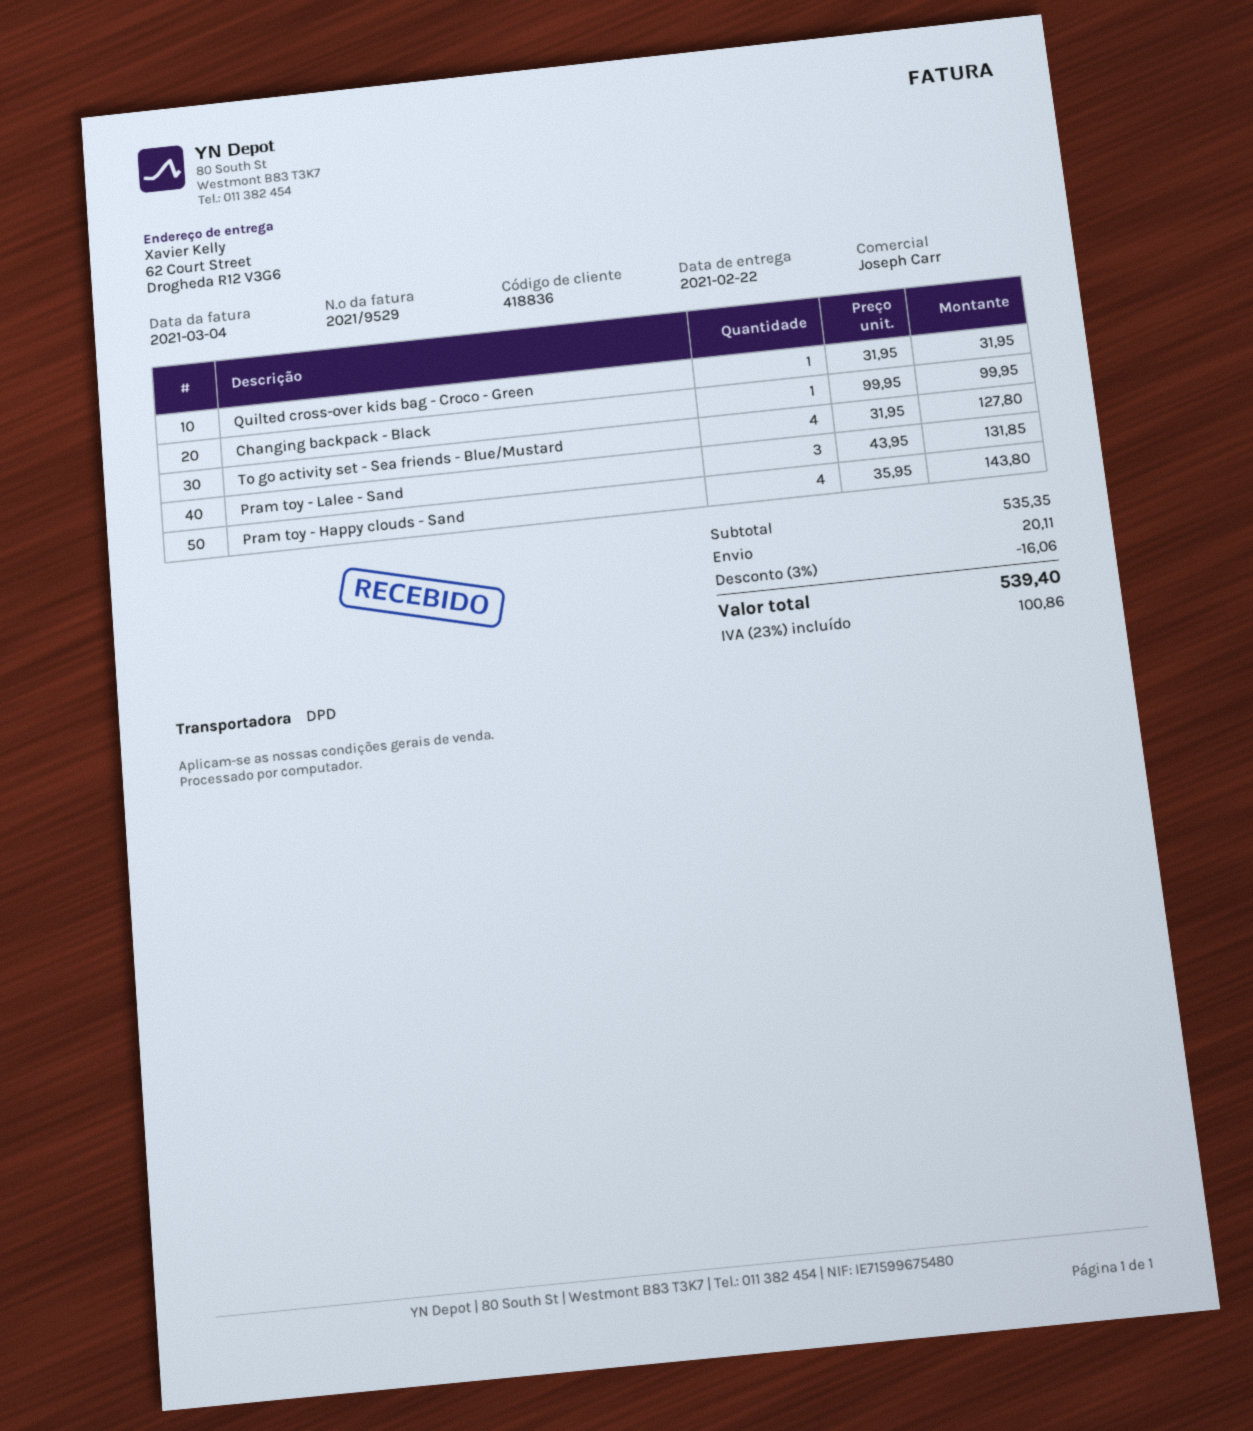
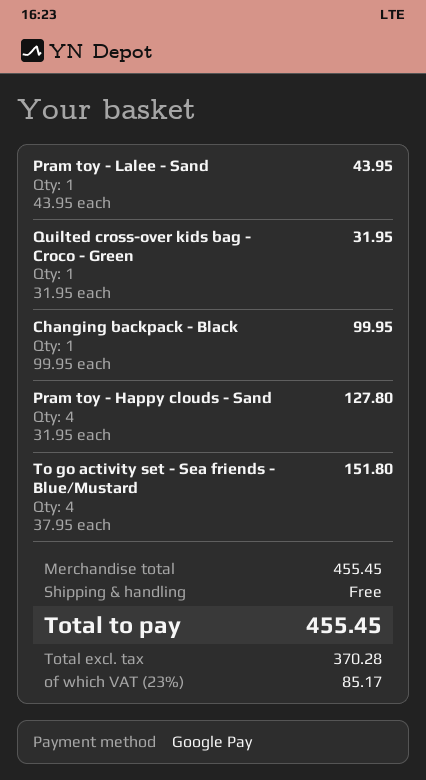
To go activity set - Sea friends - Blue/Mustard: 4 x 31.95 = 127.80 -> 4 x 37.95 = 151.80
Pram toy - Lalee - Sand: 3 x 43.95 = 131.85 -> 1 x 43.95 = 43.95
Pram toy - Happy clouds - Sand: 4 x 35.95 = 143.80 -> 4 x 31.95 = 127.80
subtotal: 535.35 -> 455.45
discount: 3% = 16.06 -> none
shipping: 20.11 -> 0.00
tax: 23% = 100.86 -> 23% = 85.17
total: 539.40 -> 455.45

